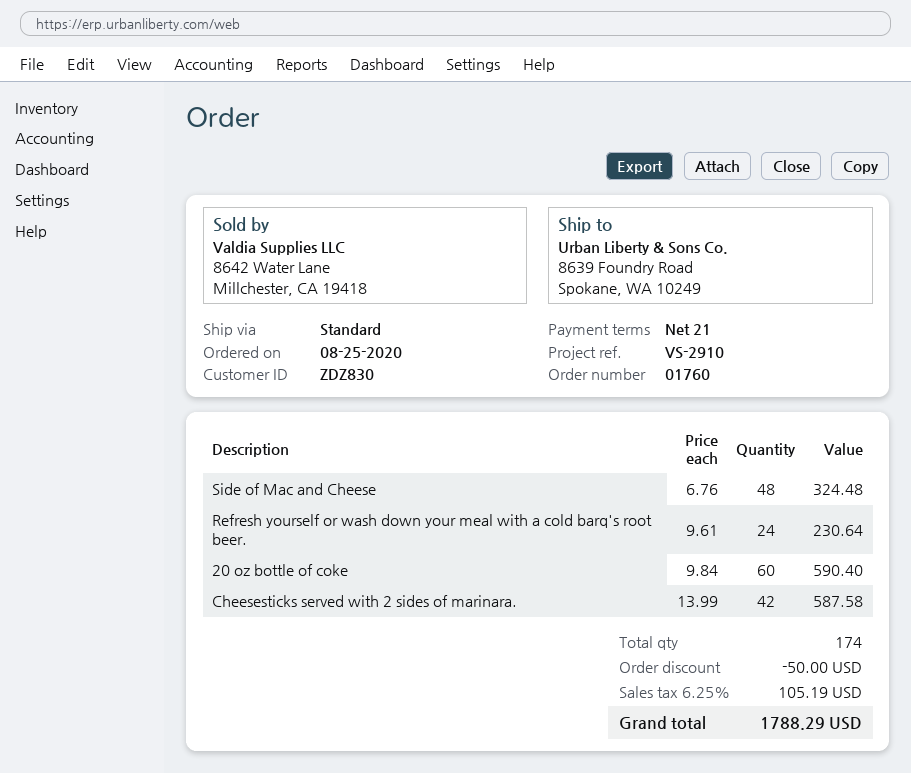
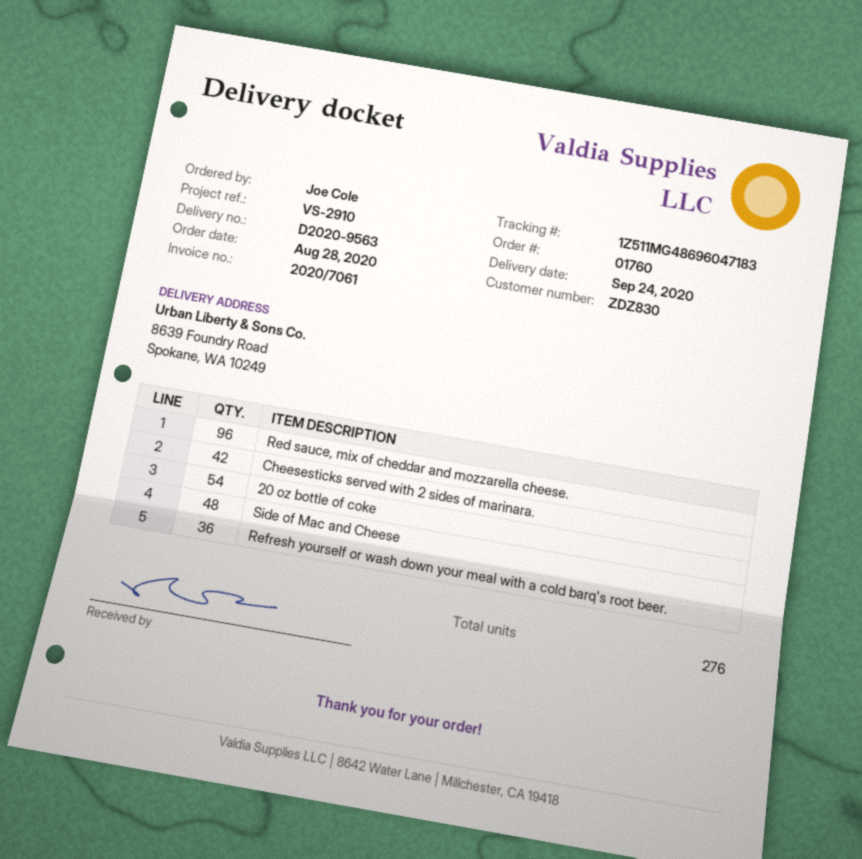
order date: 2020-08-25 -> 2020-08-28
Refresh yourself or wash down your meal with a cold barq's root beer.: 24 -> 36
20 oz bottle of coke: 60 -> 54
Red sauce, mix of cheddar and mozzarella cheese.: none -> 96
total quantity: 174 -> 276

